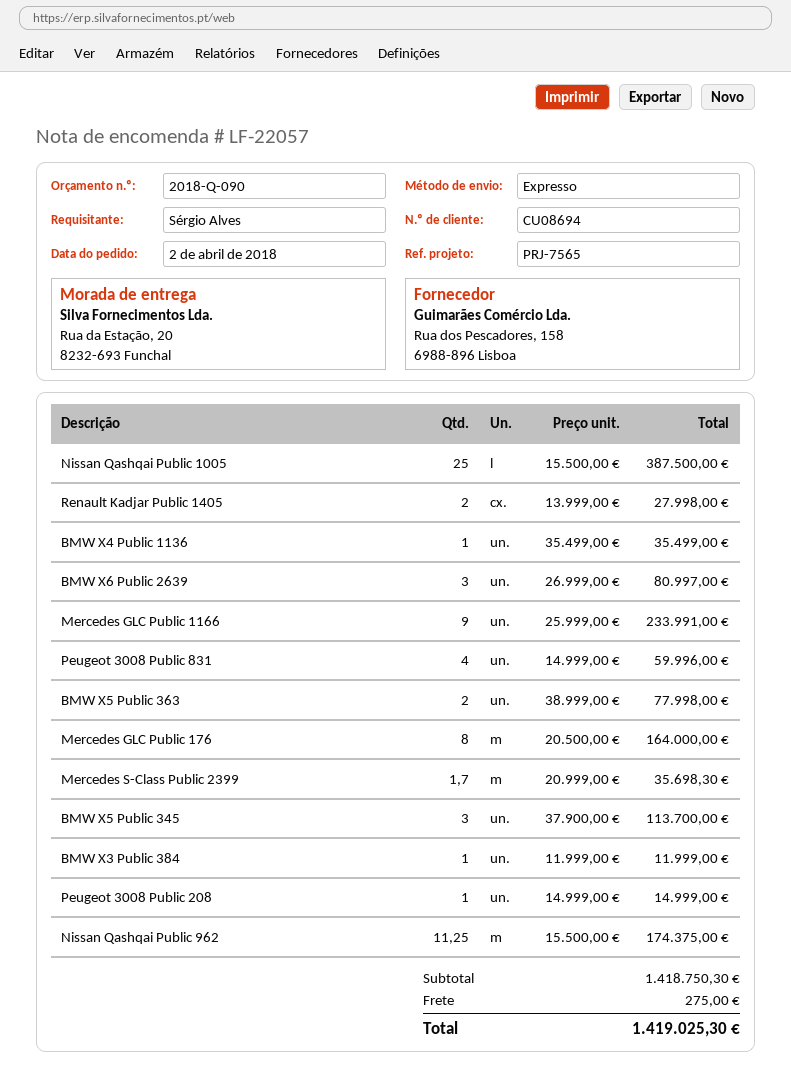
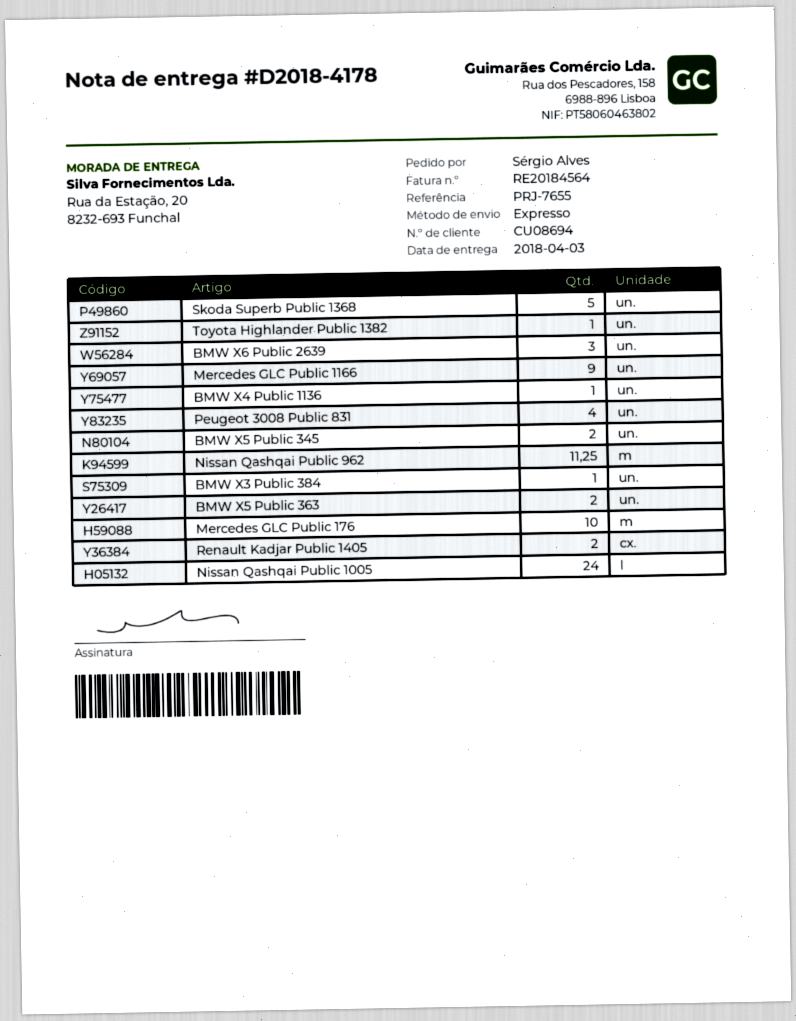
reference: PRJ-7565 -> PRJ-7655
Nissan Qashqai Public 1005: 25 -> 24
Mercedes GLC Public 176: 8 -> 10
Mercedes S-Class Public 2399: 1.7 -> none
BMW X5 Public 345: 3 -> 2
Peugeot 3008 Public 208: 1 -> none
Skoda Superb Public 1368: none -> 5
Toyota Highlander Public 1382: none -> 1

